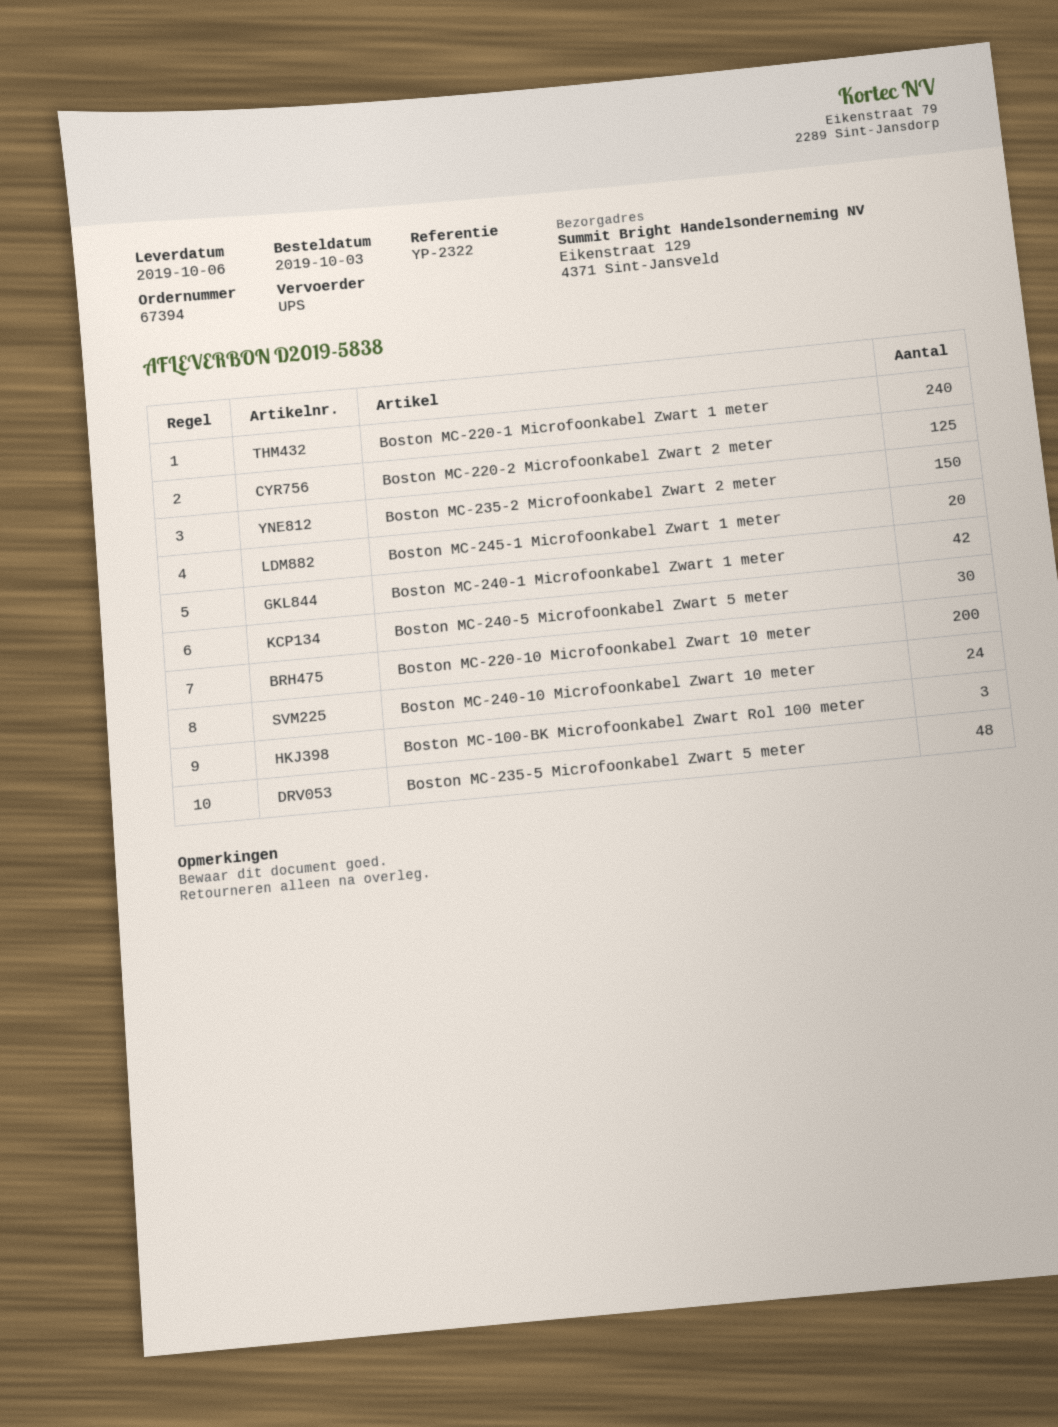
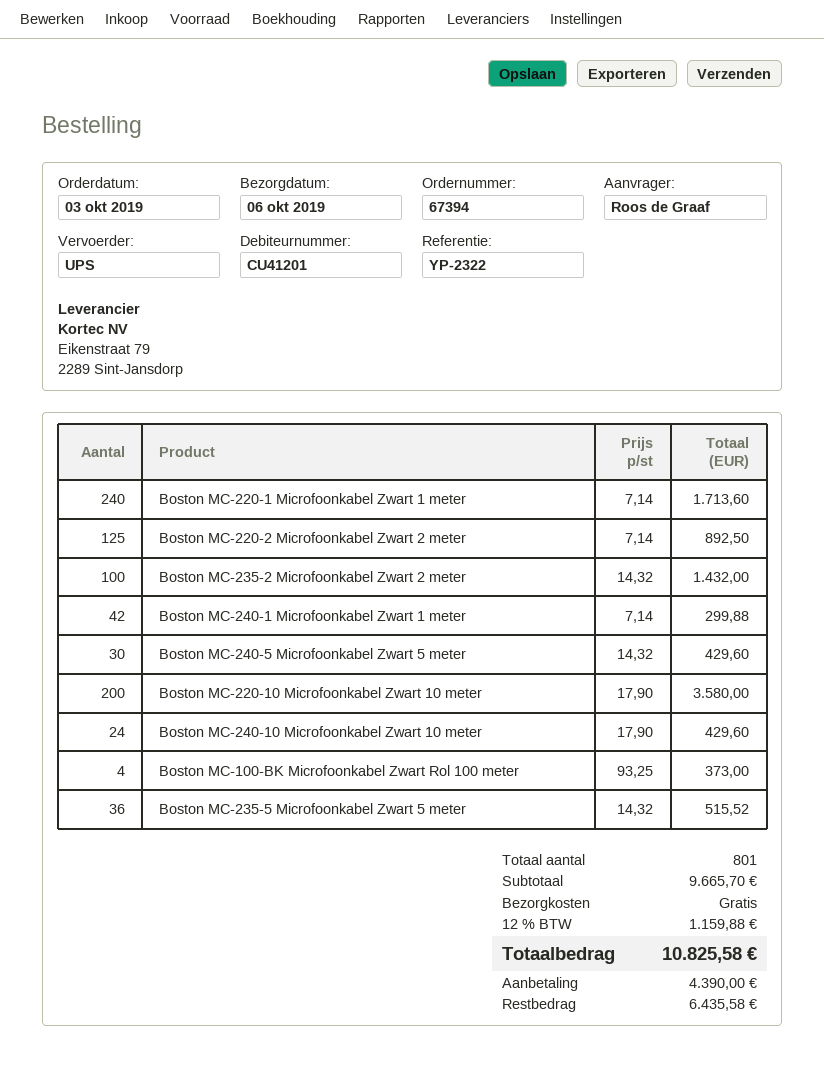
Boston MC-235-2 Microfoonkabel Zwart 2 meter: 150 -> 100
Boston MC-245-1 Microfoonkabel Zwart 1 meter: 20 -> none
Boston MC-100-BK Microfoonkabel Zwart Rol 100 meter: 3 -> 4
Boston MC-235-5 Microfoonkabel Zwart 5 meter: 48 -> 36

